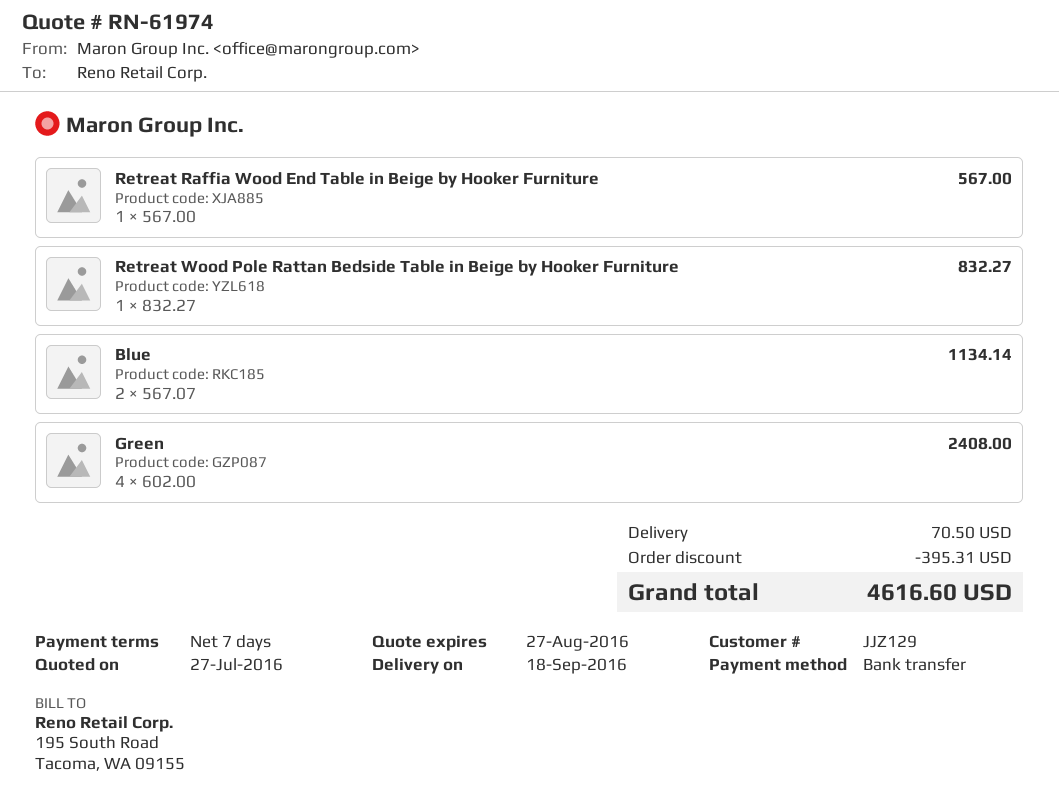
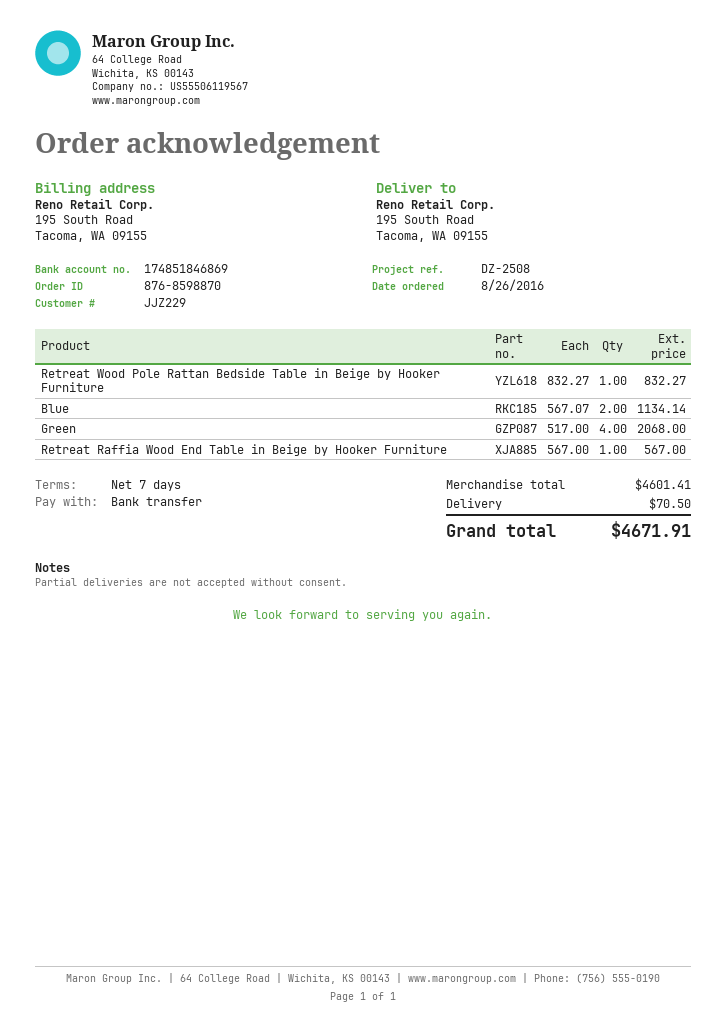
customer number: JJZ129 -> JJZ229
Green: 4 x 602.00 = 2408.00 -> 4 x 517.00 = 2068.00
discount: 395.31 -> none
total: 4616.60 -> 4671.91

